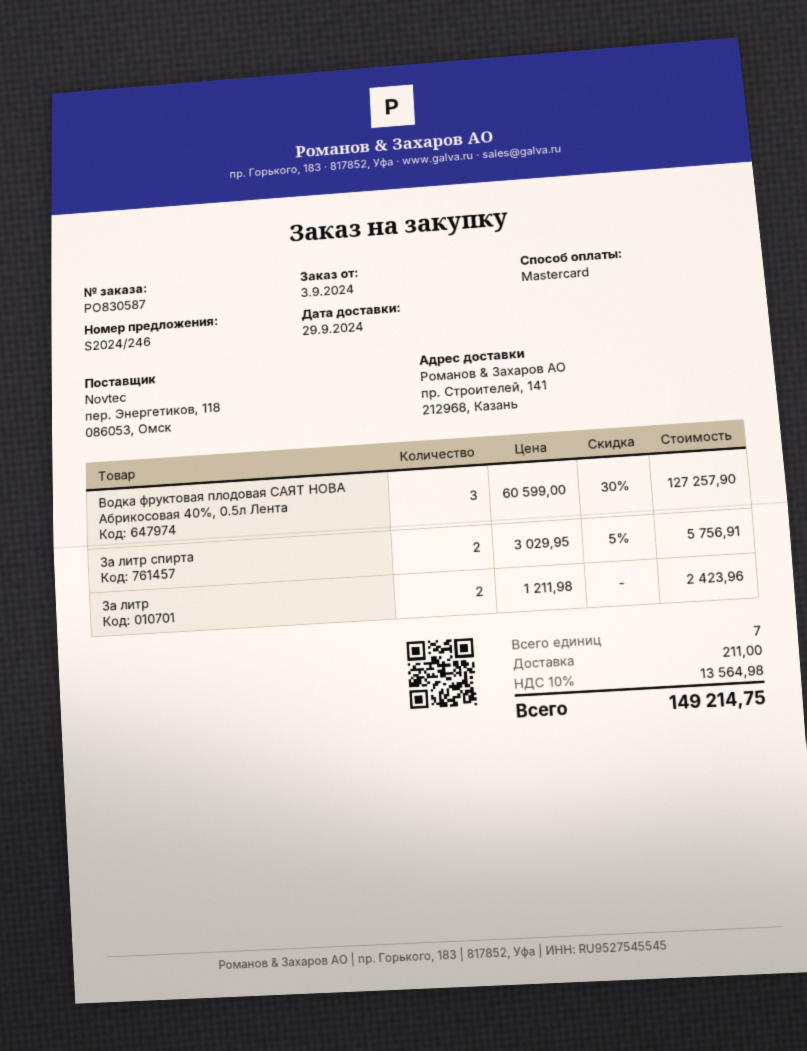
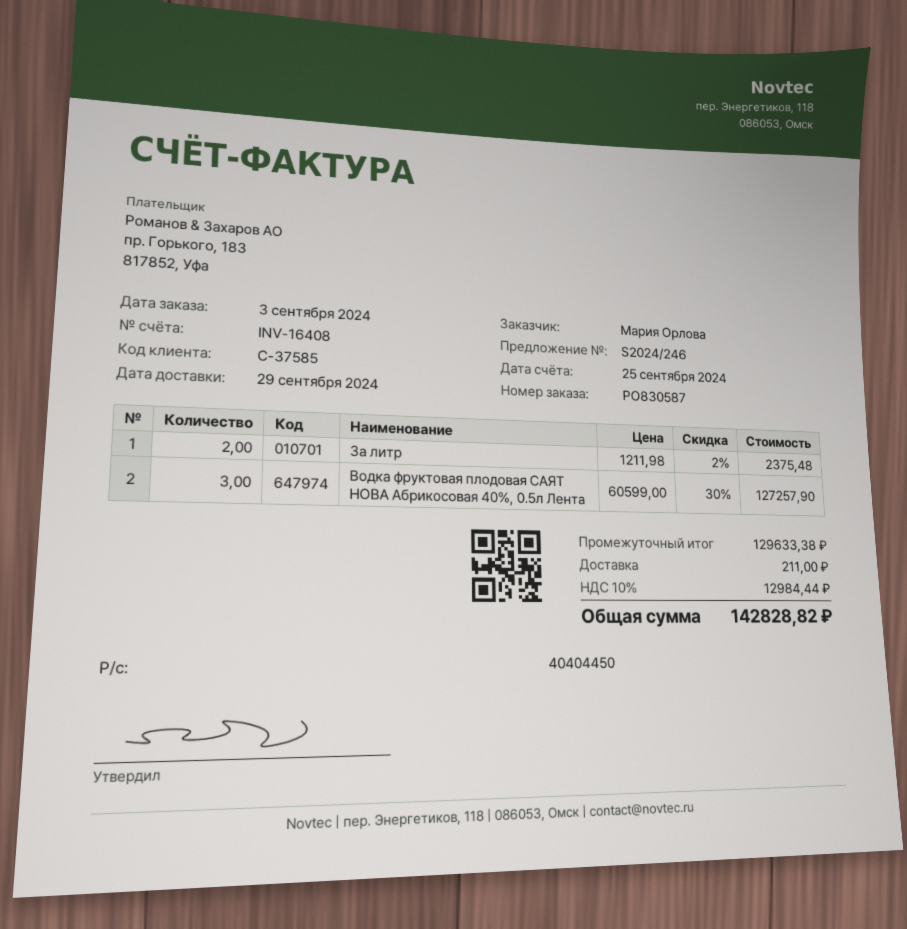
За литр спирта: 2 x 3029.95 - 5% = 5756.91 -> none
За литр: 2 x 1211.98 = 2423.96 -> 2 x 1211.98 - 2% = 2375.48
tax: 10% = 13564.98 -> 10% = 12984.44
total: 149214.75 -> 142828.82

